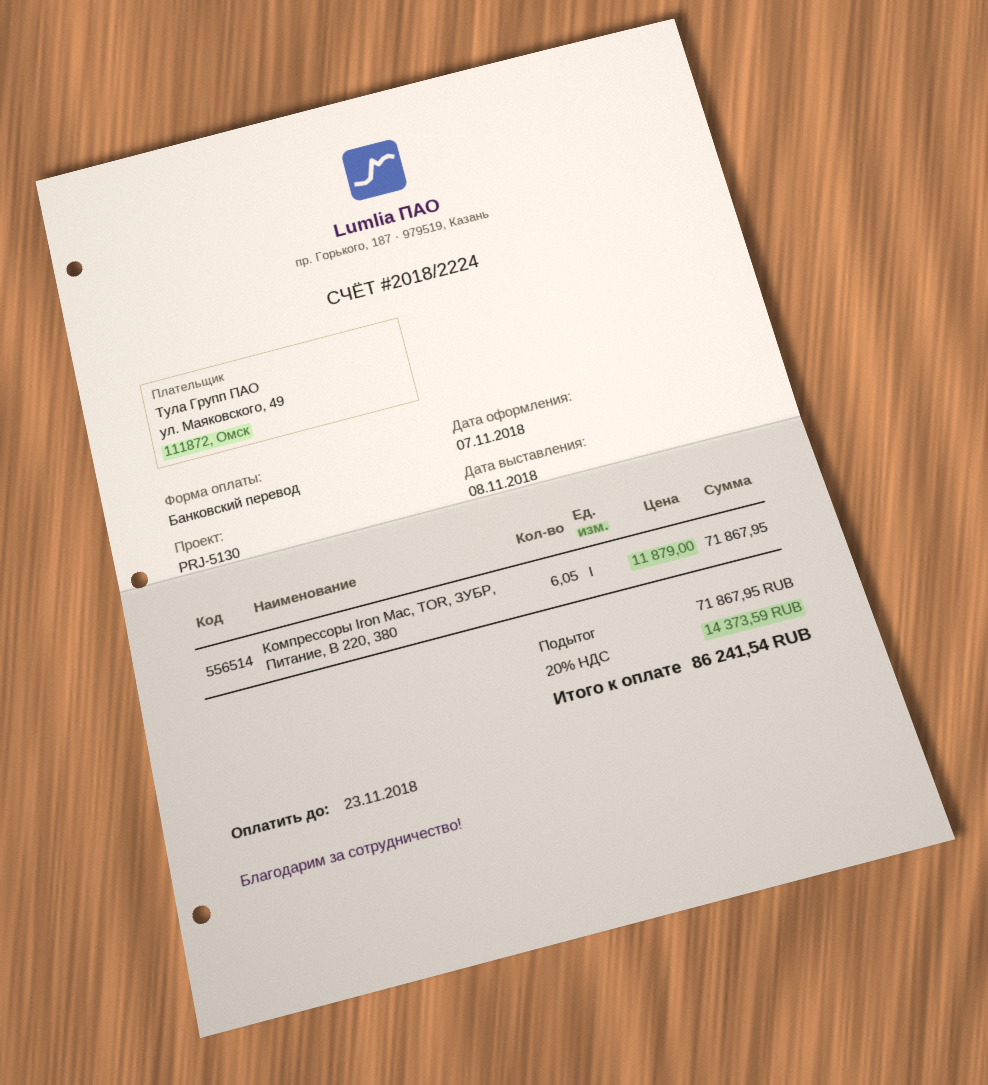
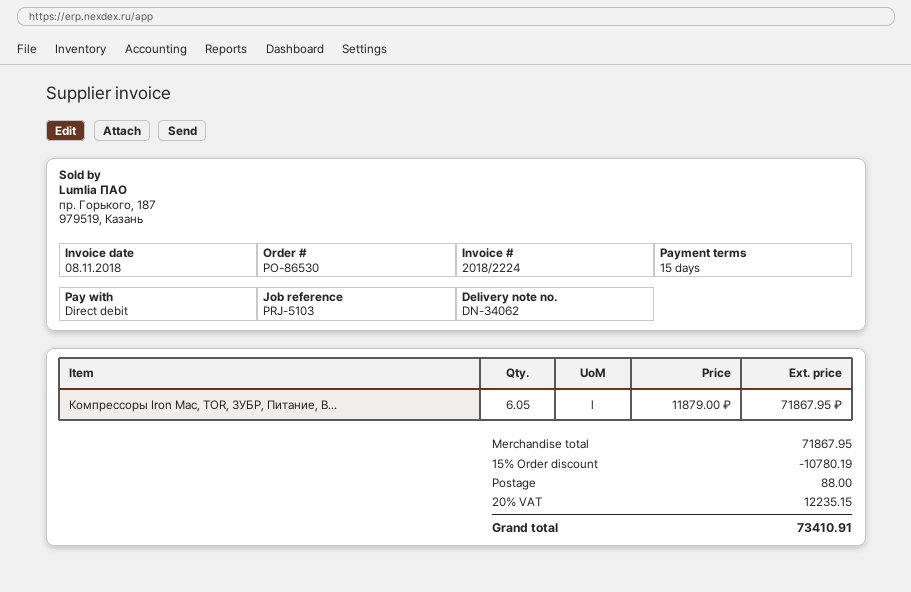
reference: PRJ-5130 -> PRJ-5103
payment method: bank transfer -> direct debit
discount: none -> 15% = 10780.19
shipping: none -> 88.00
tax: 20% = 14373.59 -> 20% = 12235.15
total: 86241.54 -> 73410.91

